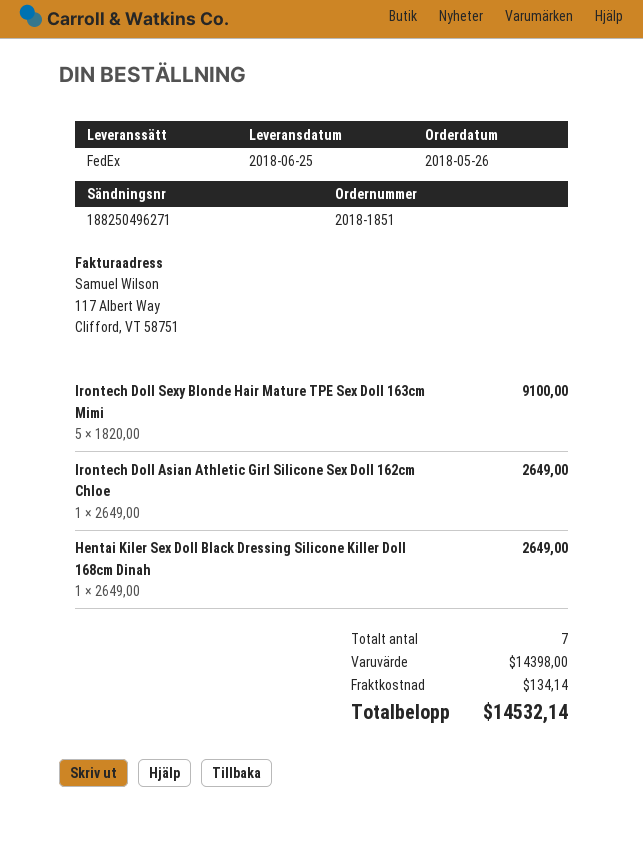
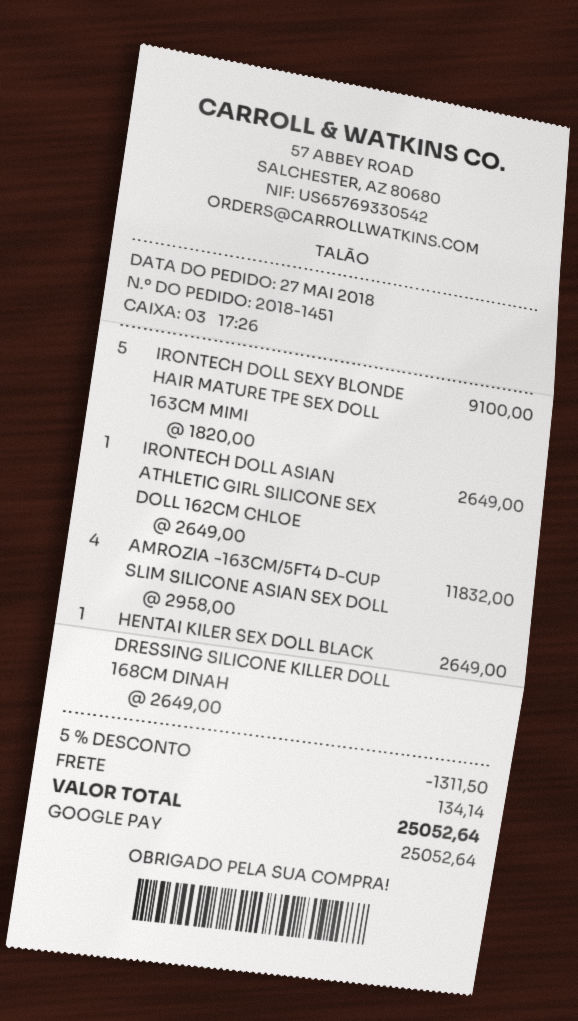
order number: 2018-1851 -> 2018-1451
order date: 2018-05-26 -> 2018-05-27
AMROZIA -163CM/5FT4 D-CUP SLIM SILICONE ASIAN SEX DOLL: none -> 4 x 2958.00 = 11832.00
discount: none -> 5% = 1311.50
total: 14532.14 -> 25052.64

